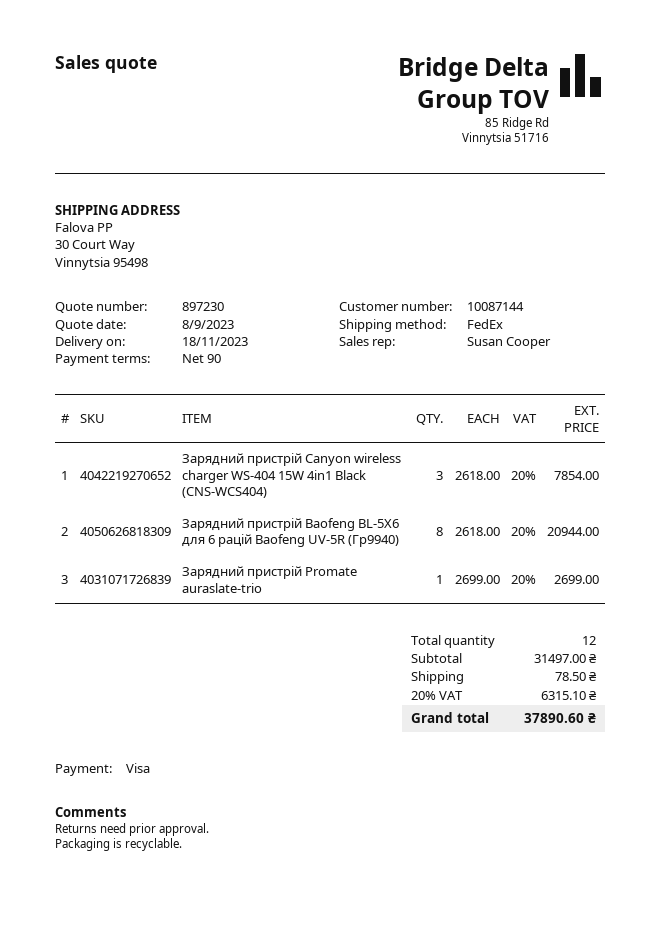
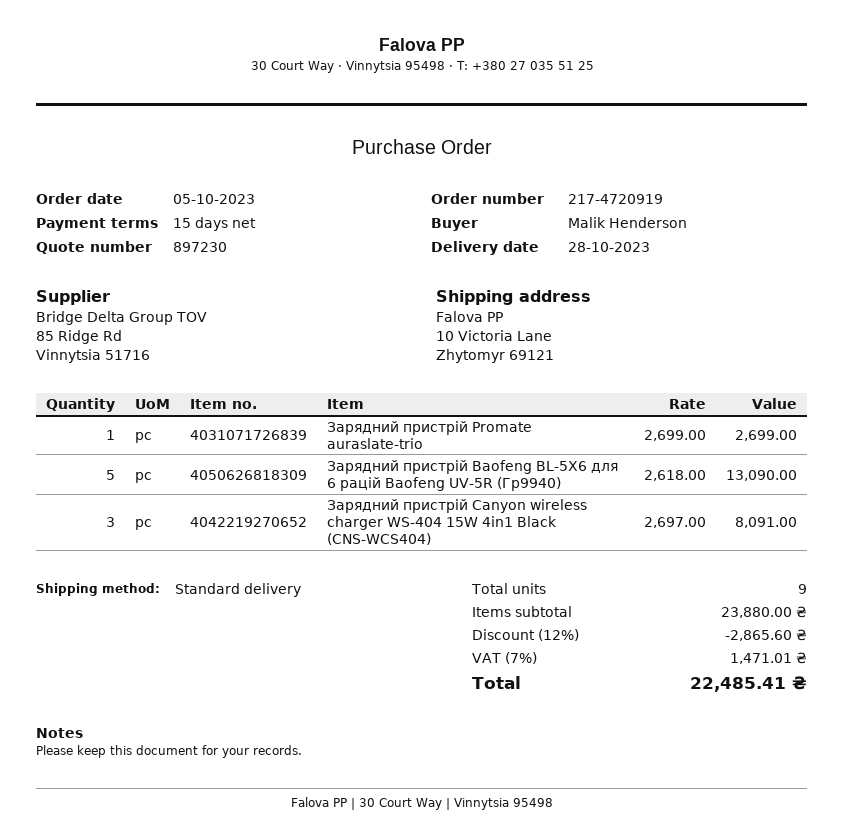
delivery date: 2023-11-18 -> 2023-10-28
payment terms: 90 days -> 15 days
shipping method: FedEx -> standard
ship to: 30 Court Way, Vinnytsia 95498 -> 10 Victoria Lane, Zhytomyr 69121
Зарядний пристрій Canyon wireless charger WS-404 15W 4in1 Black (CNS-WCS404): 3 x 2618.00 = 7854.00 -> 3 x 2697.00 = 8091.00
Зарядний пристрій Baofeng BL-5X6 для 6 рацій Baofeng UV-5R (Гр9940): 8 x 2618.00 = 20944.00 -> 5 x 2618.00 = 13090.00
total quantity: 12 -> 9
subtotal: 31497.00 -> 23880.00
discount: none -> 12% = 2865.60
shipping: 78.50 -> none
tax: 20% = 6315.10 -> 7% = 1471.01
total: 37890.60 -> 22485.41

